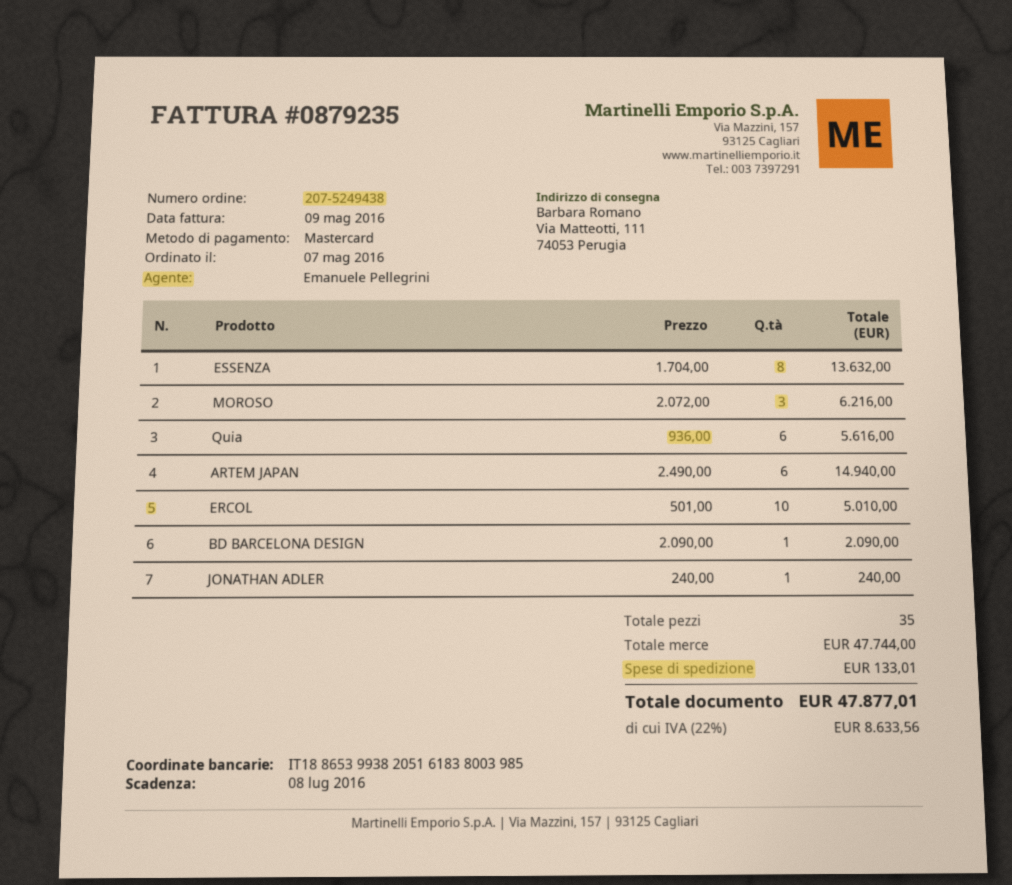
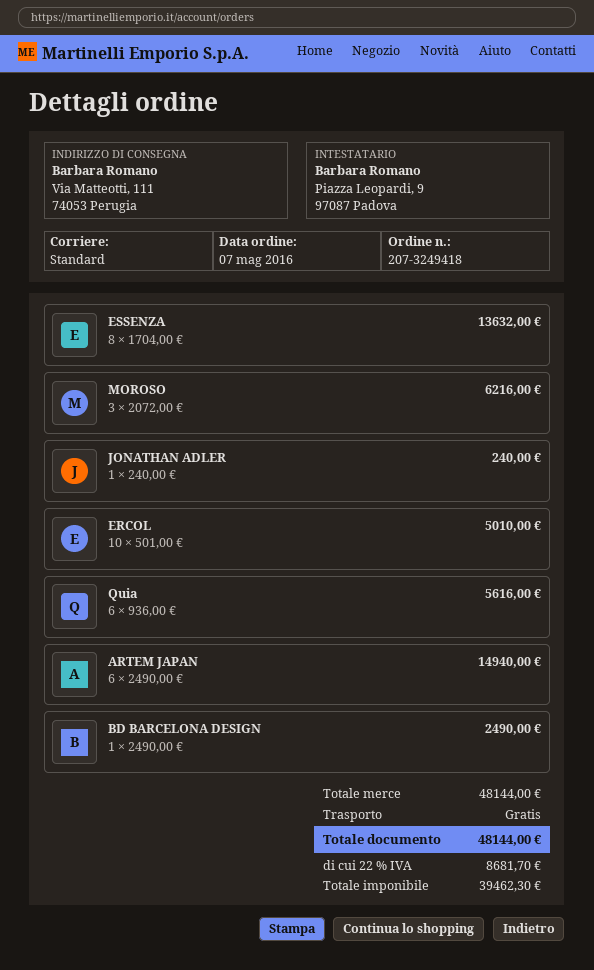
order number: 207-5249438 -> 207-3249418
BD BARCELONA DESIGN: 1 x 2090.00 = 2090.00 -> 1 x 2490.00 = 2490.00
subtotal: 47744.00 -> 48144.00
shipping: 133.01 -> 0.00
tax: 22% = 8633.56 -> 22% = 8681.70
total: 47877.01 -> 48144.00

